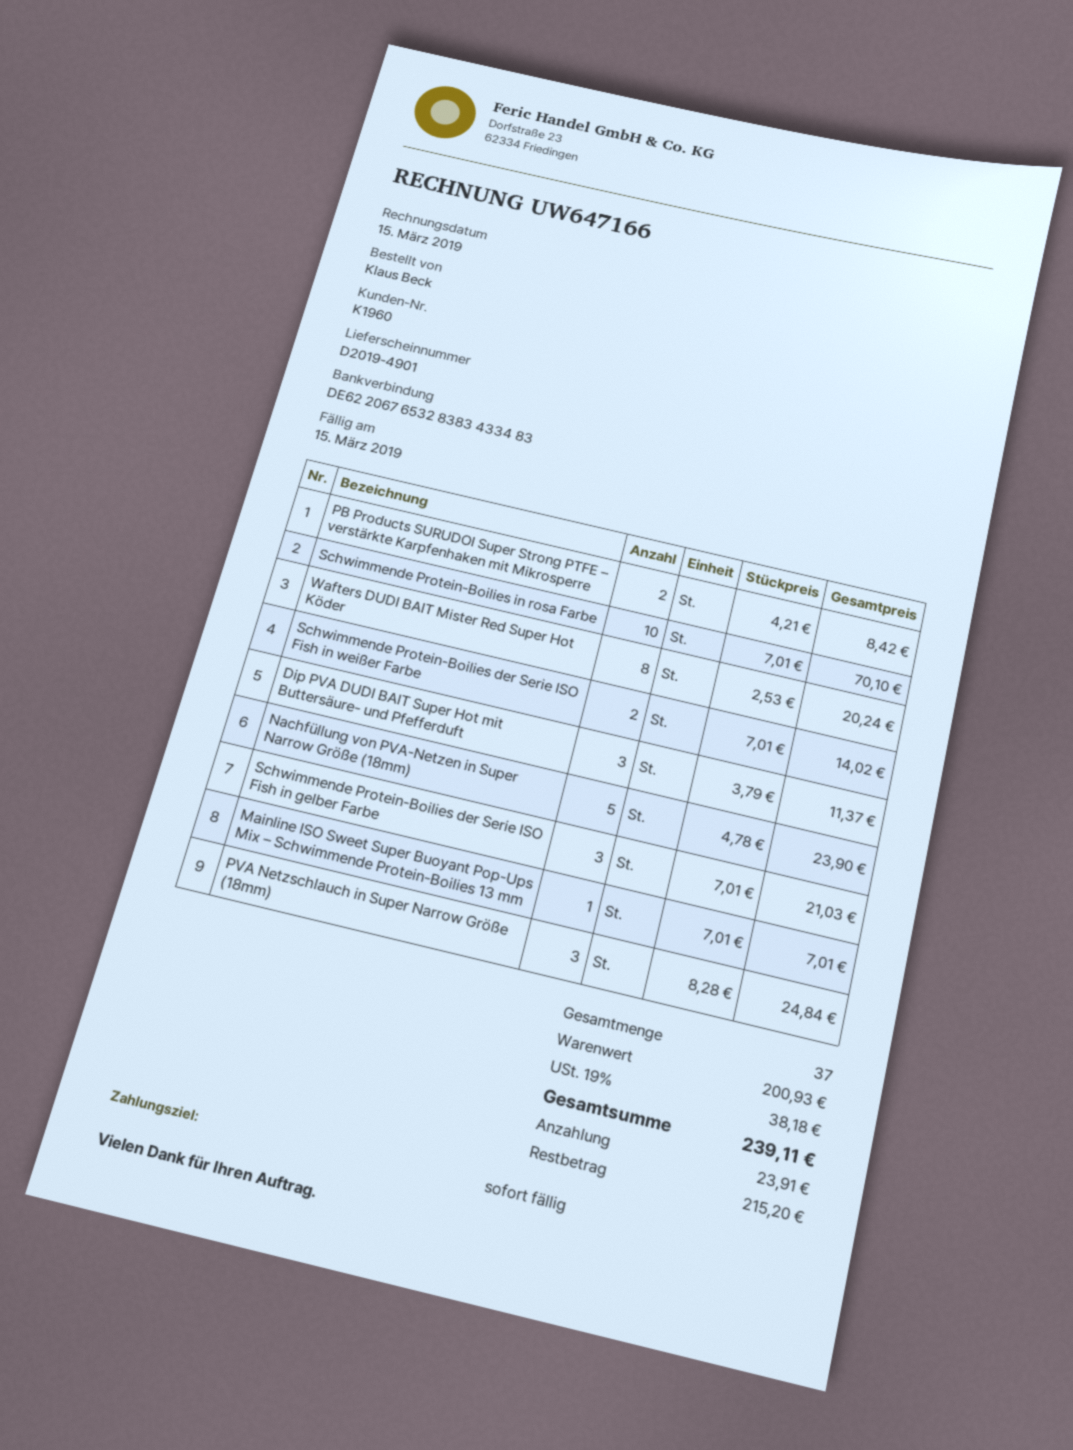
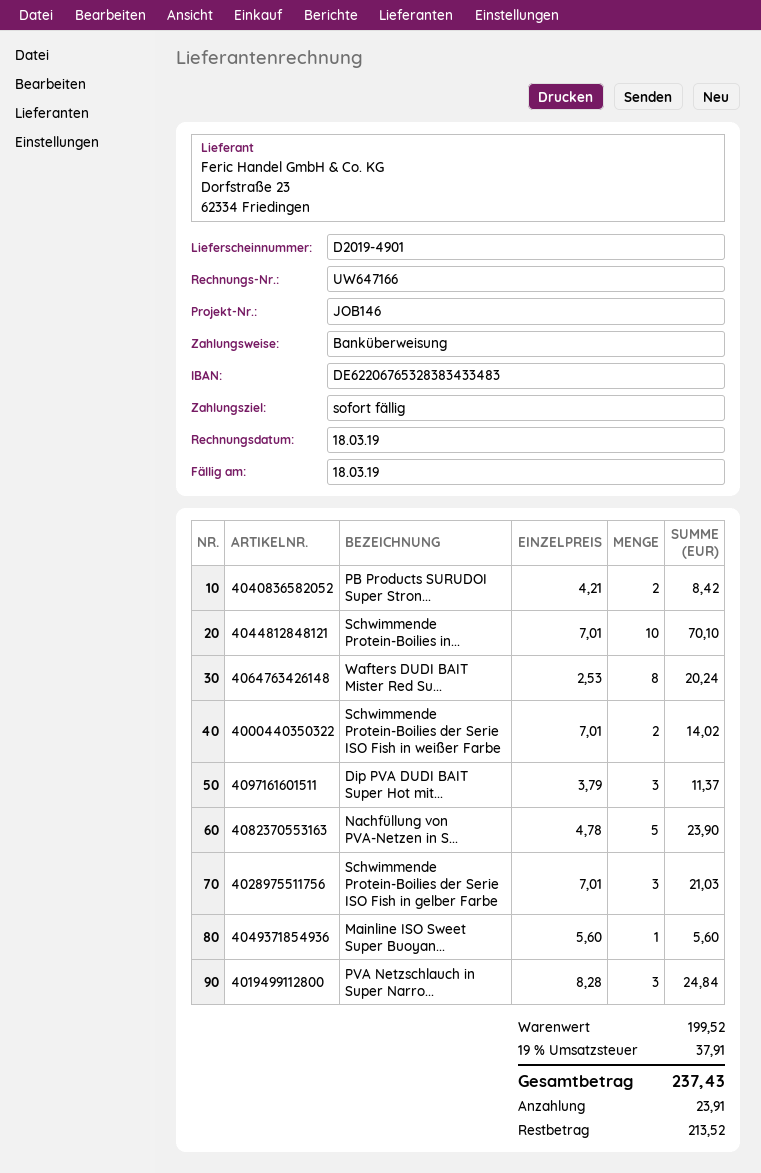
invoice date: 2019-03-15 -> 2019-03-18
due date: 2019-03-15 -> 2019-03-18
Mainline ISO Sweet Super Buoyant Pop-Ups Mix – Schwimmende Protein-Boilies 13 mm: 1 x 7.01 = 7.01 -> 1 x 5.60 = 5.60
subtotal: 200.93 -> 199.52
tax: 19% = 38.18 -> 19% = 37.91
total: 239.11 -> 237.43
balance: 215.20 -> 213.52

